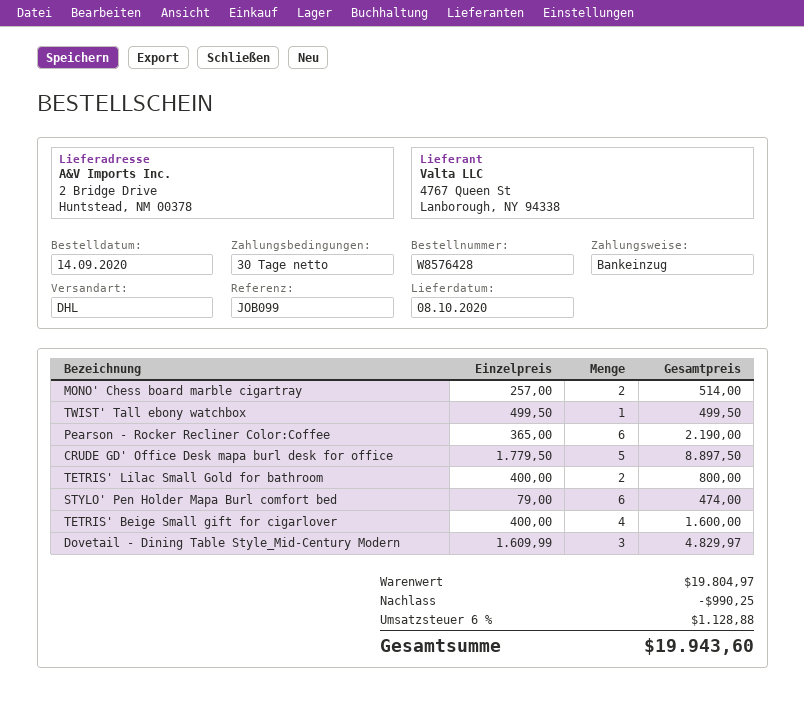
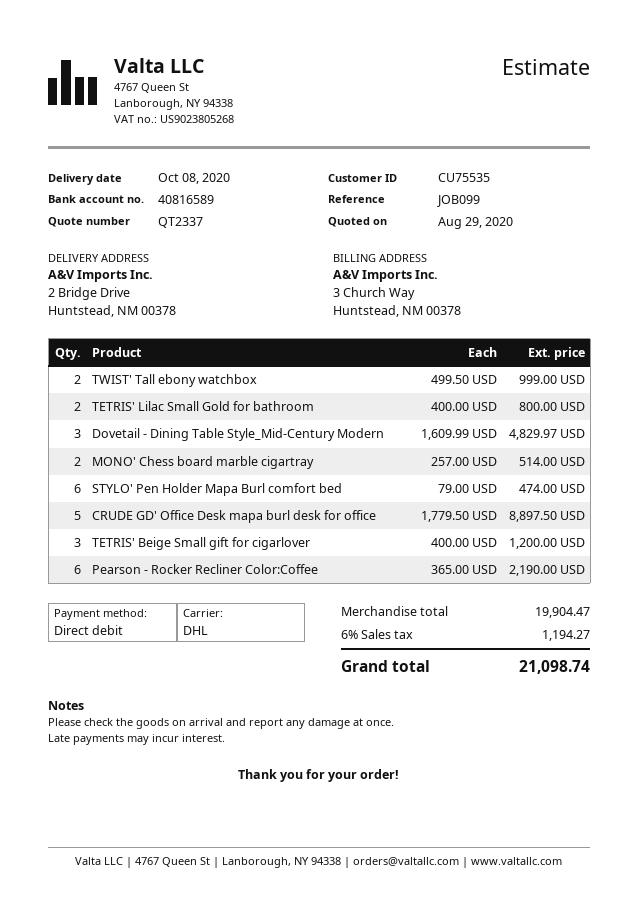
TWIST' Tall ebony watchbox: 1 x 499.50 = 499.50 -> 2 x 499.50 = 999.00
TETRIS' Beige Small gift for cigarlover: 4 x 400.00 = 1600.00 -> 3 x 400.00 = 1200.00
subtotal: 19804.97 -> 19904.47
discount: 990.25 -> none
tax: 6% = 1128.88 -> 6% = 1194.27
total: 19943.60 -> 21098.74

